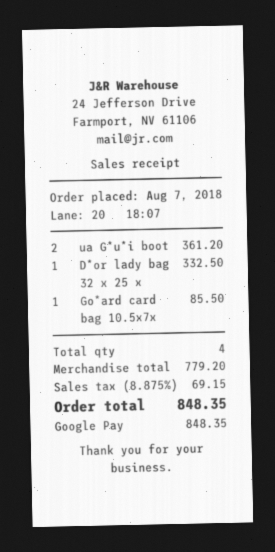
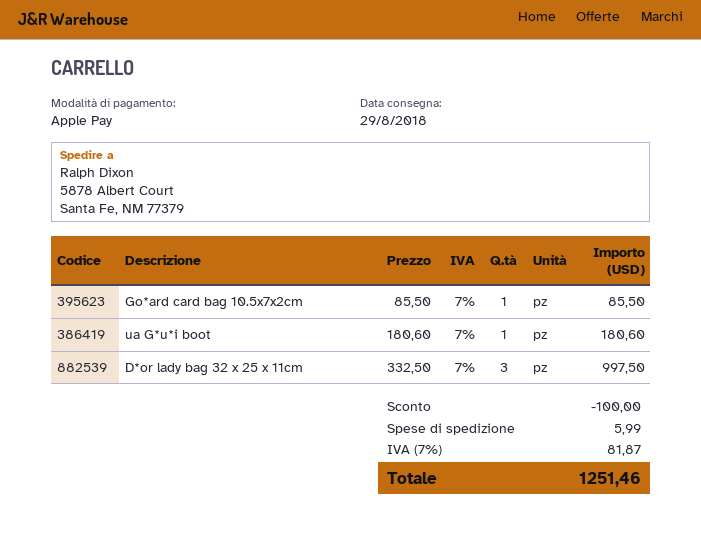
payment method: Google Pay -> Apple Pay
ua G*u*i boot: 2 for 361.20 -> 1 for 180.60
D*or lady bag 32 x 25 x: 1 for 332.50 -> 3 for 997.50
discount: none -> 100.00
shipping: none -> 5.99
tax: 8.875% = 69.15 -> 7% = 81.87
total: 848.35 -> 1251.46

